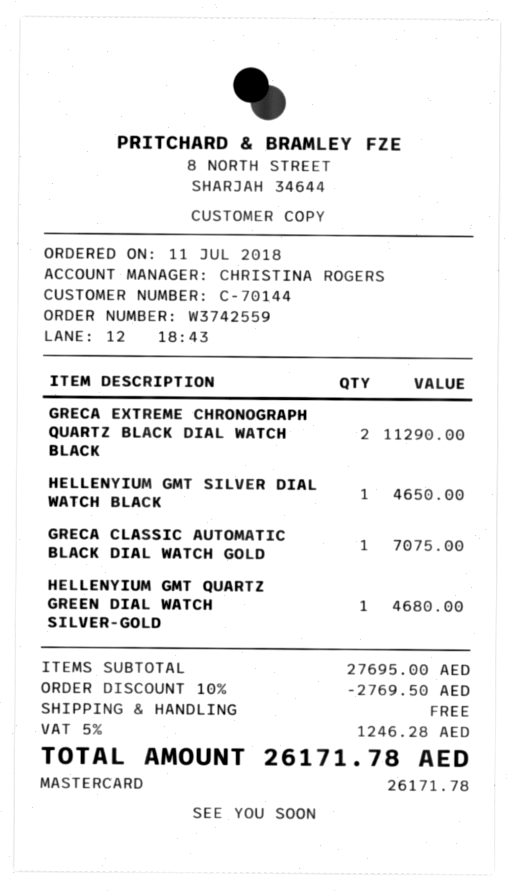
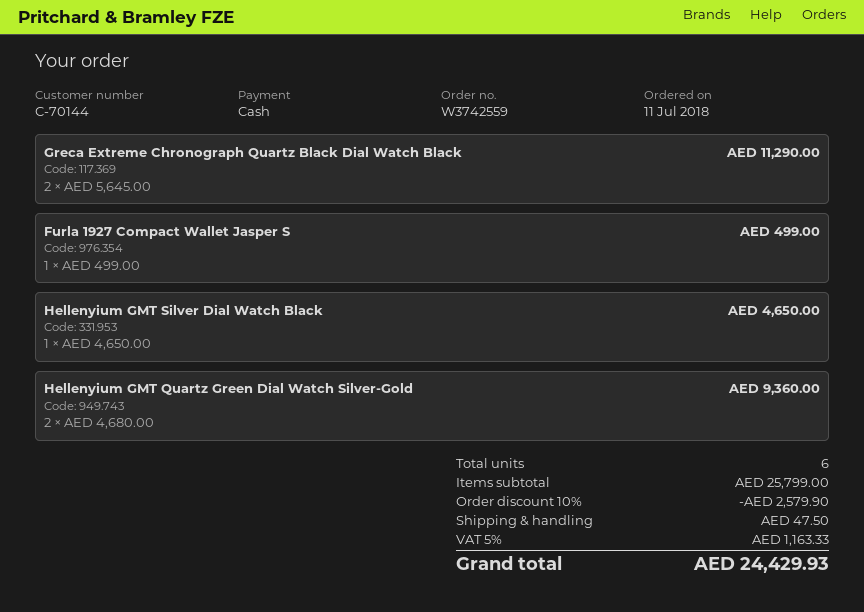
payment method: Mastercard -> cash
GRECA CLASSIC AUTOMATIC BLACK DIAL WATCH GOLD: 1 for 7075.00 -> none
HELLENYIUM GMT QUARTZ GREEN DIAL WATCH SILVER-GOLD: 1 for 4680.00 -> 2 for 9360.00
Furla 1927 Compact Wallet Jasper S: none -> 1 for 499.00
subtotal: 27695.00 -> 25799.00
discount: 10% = 2769.50 -> 10% = 2579.90
shipping: 0.00 -> 47.50
tax: 5% = 1246.28 -> 5% = 1163.33
total: 26171.78 -> 24429.93

